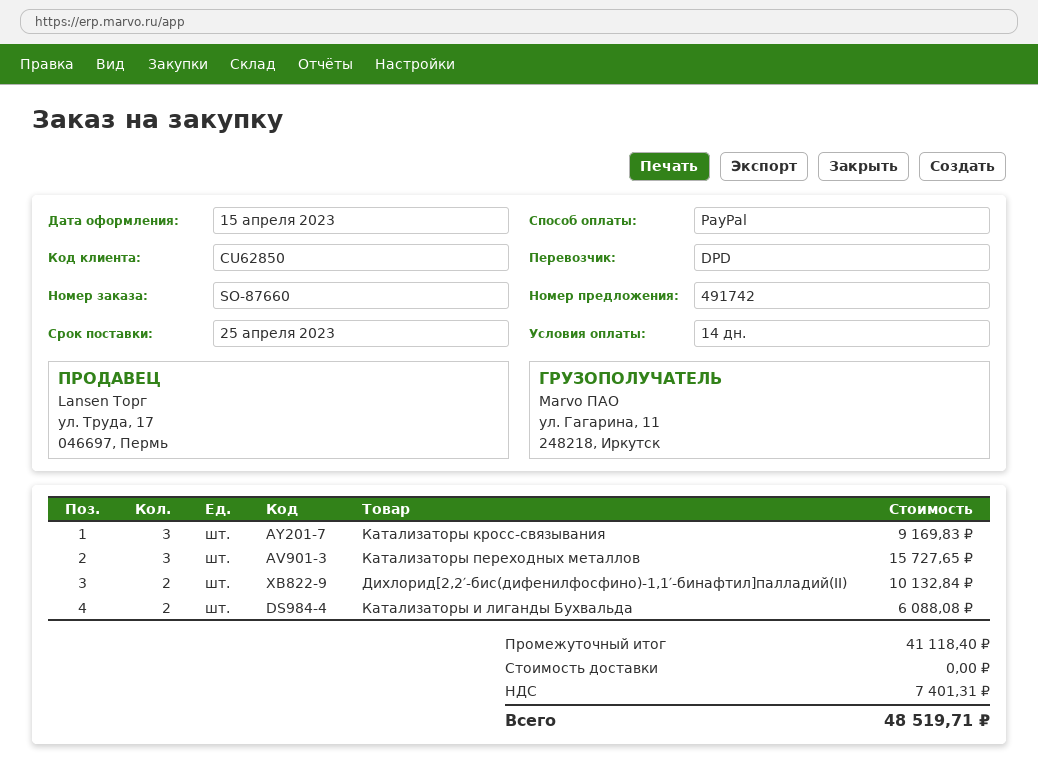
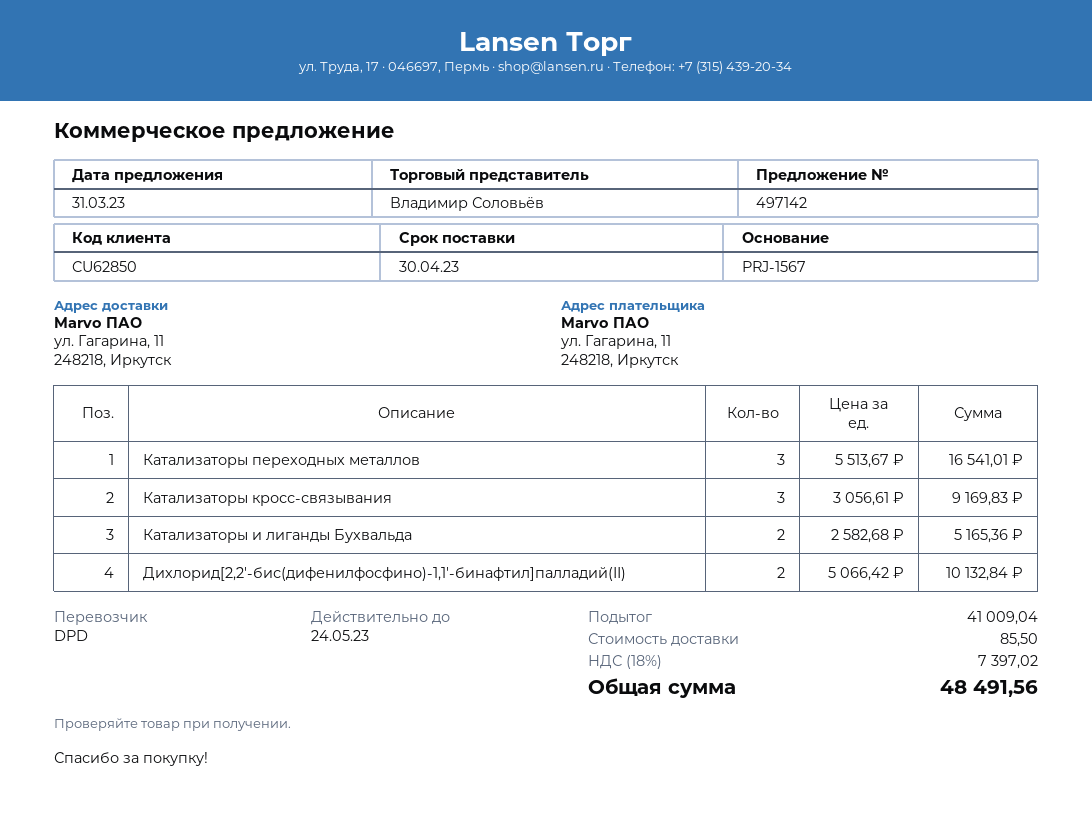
quote number: 491742 -> 497142
delivery date: 2023-04-25 -> 2023-04-30
Катализаторы переходных металлов: 3 for 15727.65 -> 3 for 16541.01
Катализаторы и лиганды Бухвальда: 2 for 6088.08 -> 2 for 5165.36
subtotal: 41118.40 -> 41009.04
shipping: 0.00 -> 85.50
tax: 7401.31 -> 7397.02
total: 48519.71 -> 48491.56

